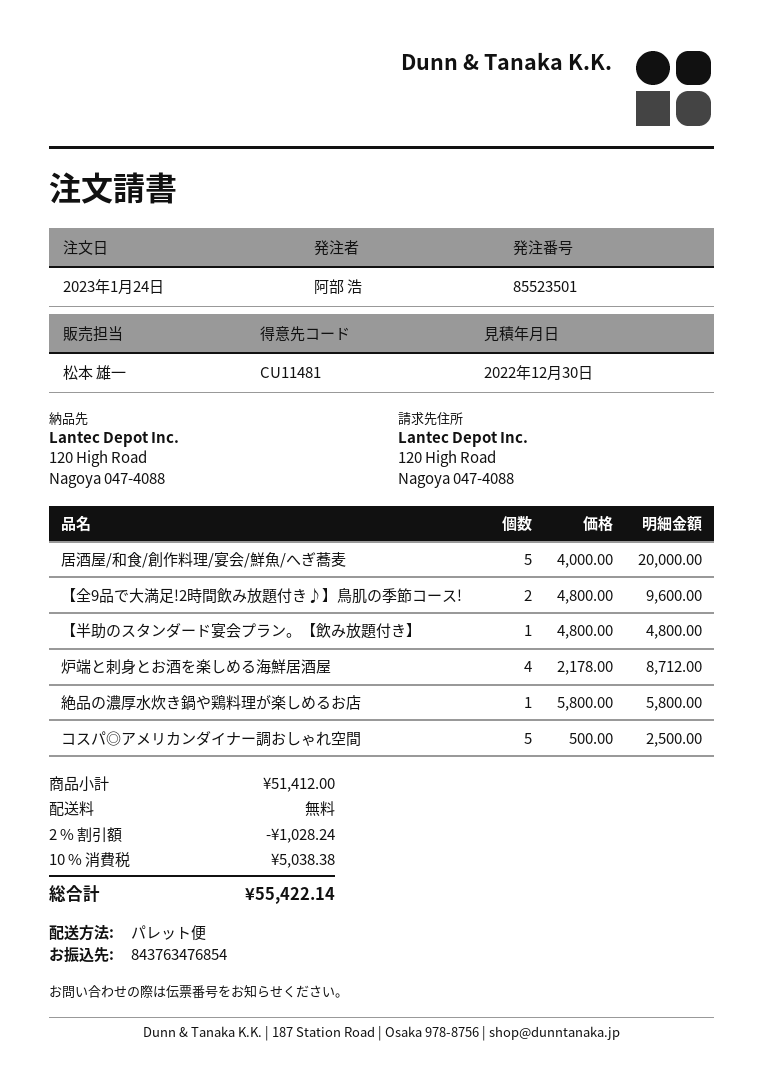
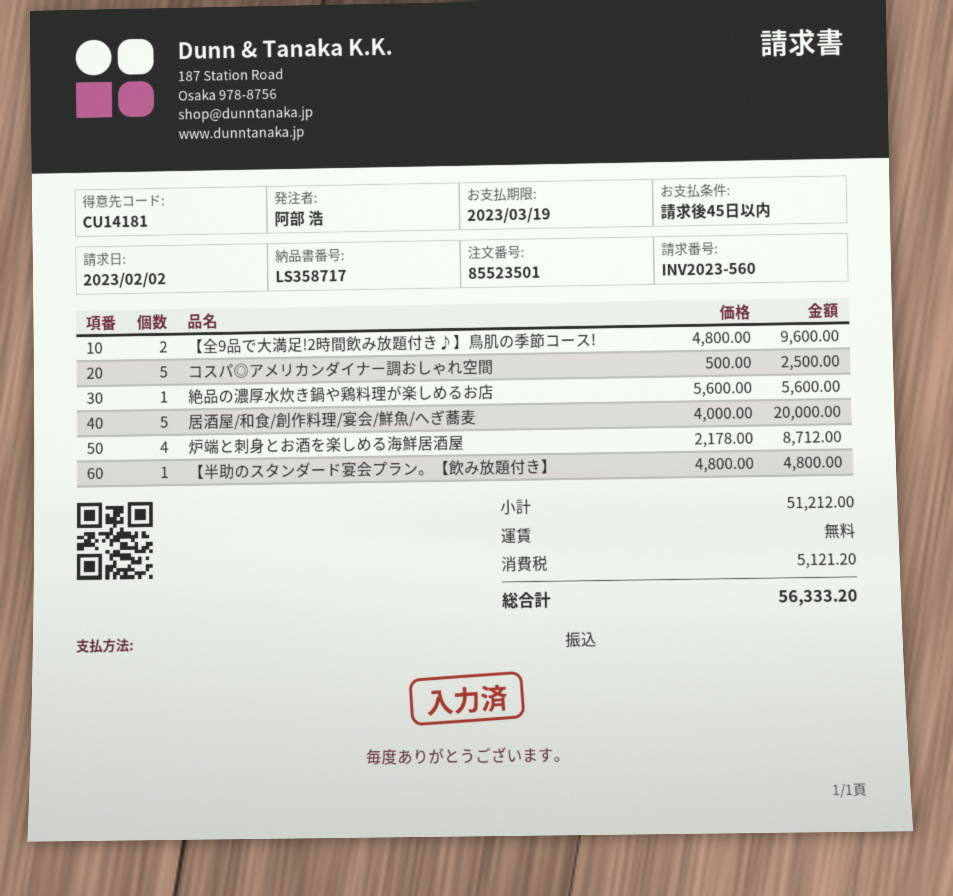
customer number: CU11481 -> CU14181
絶品の濃厚水炊き鍋や鶏料理が楽しめるお店: 1 x 5800.00 = 5800.00 -> 1 x 5600.00 = 5600.00
subtotal: 51412.00 -> 51212.00
discount: 2% = 1028.24 -> none
tax: 5038.38 -> 5121.20
total: 55422.14 -> 56333.20

